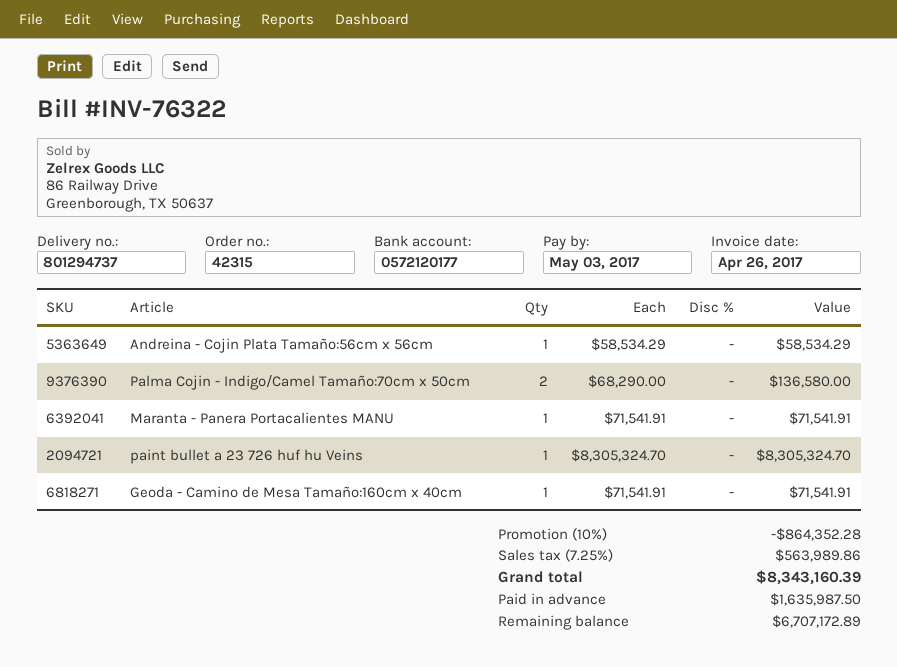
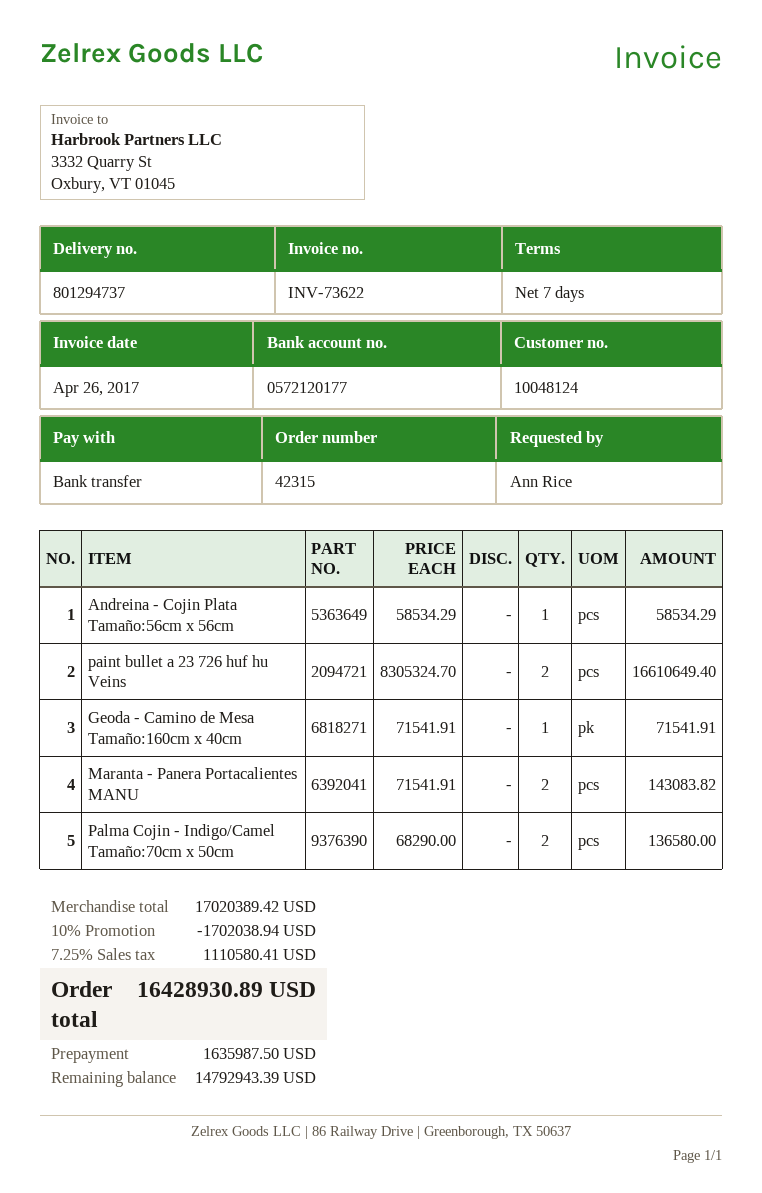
invoice number: INV-76322 -> INV-73622
Maranta - Panera Portacalientes MANU: 1 x 71541.91 = 71541.91 -> 2 x 71541.91 = 143083.82
paint bullet a 23 726 huf hu Veins: 1 x 8305324.70 = 8305324.70 -> 2 x 8305324.70 = 16610649.40
discount: 10% = 864352.28 -> 10% = 1702038.94
tax: 7.25% = 563989.86 -> 7.25% = 1110580.41
total: 8343160.39 -> 16428930.89
balance: 6707172.89 -> 14792943.39

